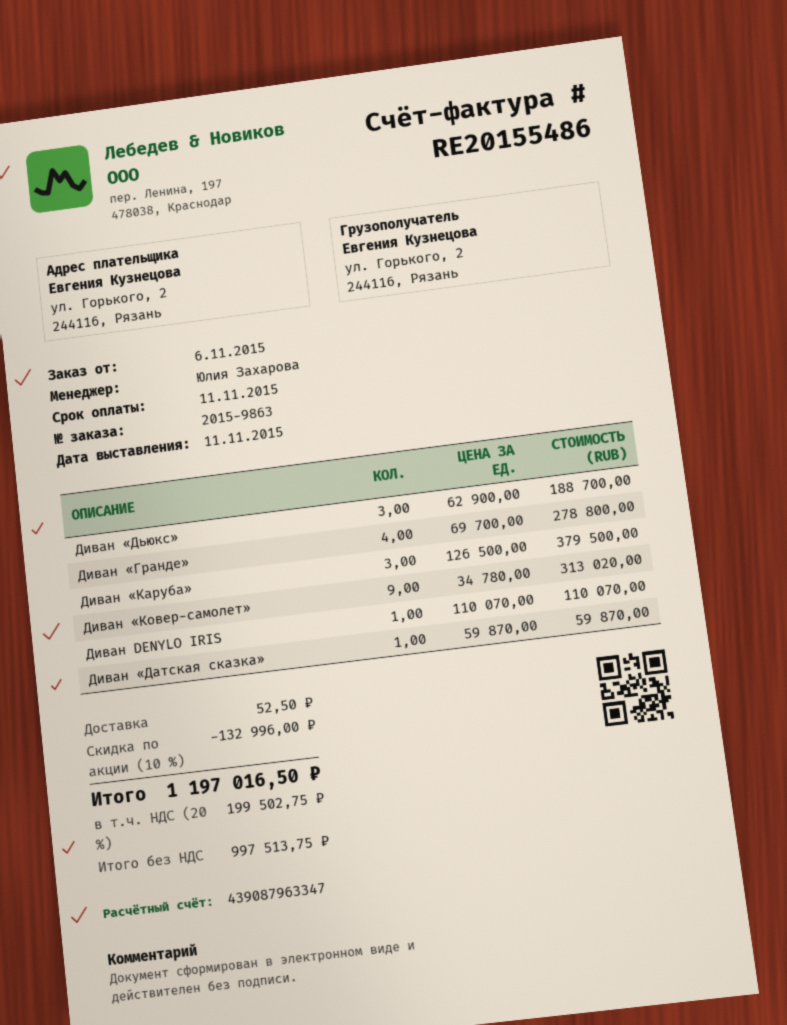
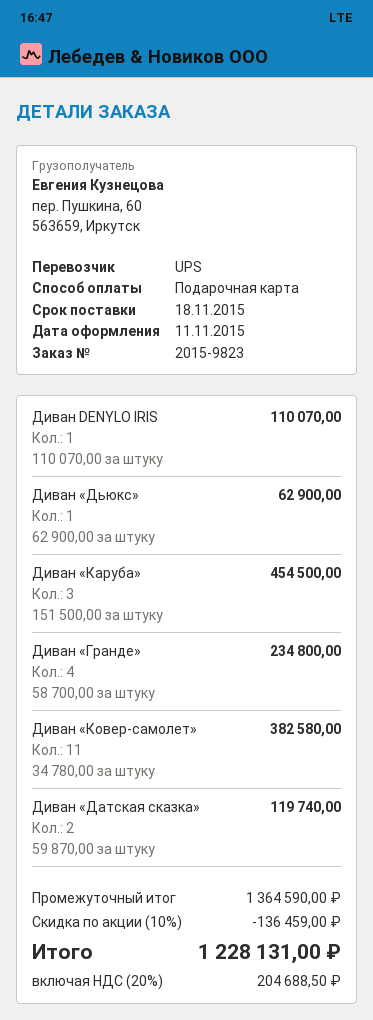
order number: 2015-9863 -> 2015-9823
order date: 2015-11-06 -> 2015-11-11
ship to: ул. Горького, 2, 244116, Рязань -> пер. Пушкина, 60, 563659, Иркутск
Диван «Дьюкс»: 3 x 62900.00 = 188700.00 -> 1 x 62900.00 = 62900.00
Диван «Гранде»: 4 x 69700.00 = 278800.00 -> 4 x 58700.00 = 234800.00
Диван «Каруба»: 3 x 126500.00 = 379500.00 -> 3 x 151500.00 = 454500.00
Диван «Ковер-самолет»: 9 x 34780.00 = 313020.00 -> 11 x 34780.00 = 382580.00
Диван «Датская сказка»: 1 x 59870.00 = 59870.00 -> 2 x 59870.00 = 119740.00
discount: 10% = 132996.00 -> 10% = 136459.00
shipping: 52.50 -> none
tax: 20% = 199502.75 -> 20% = 204688.50
total: 1197016.50 -> 1228131.00

